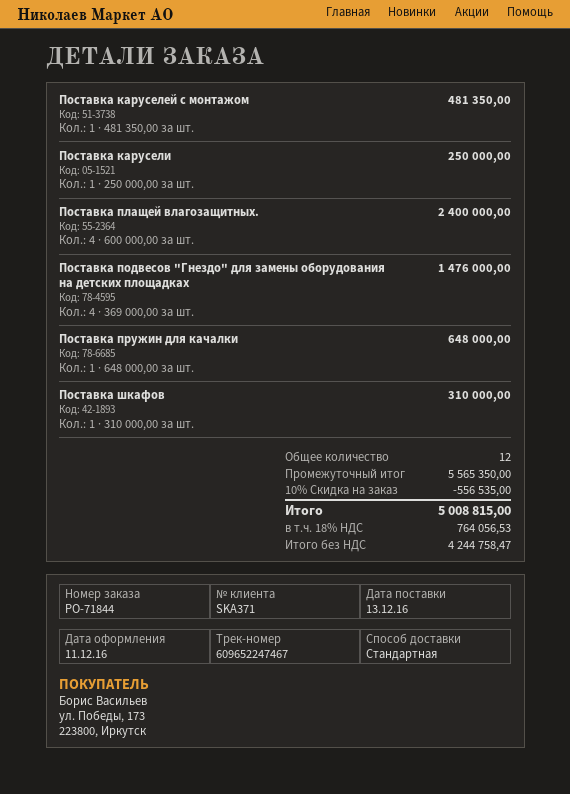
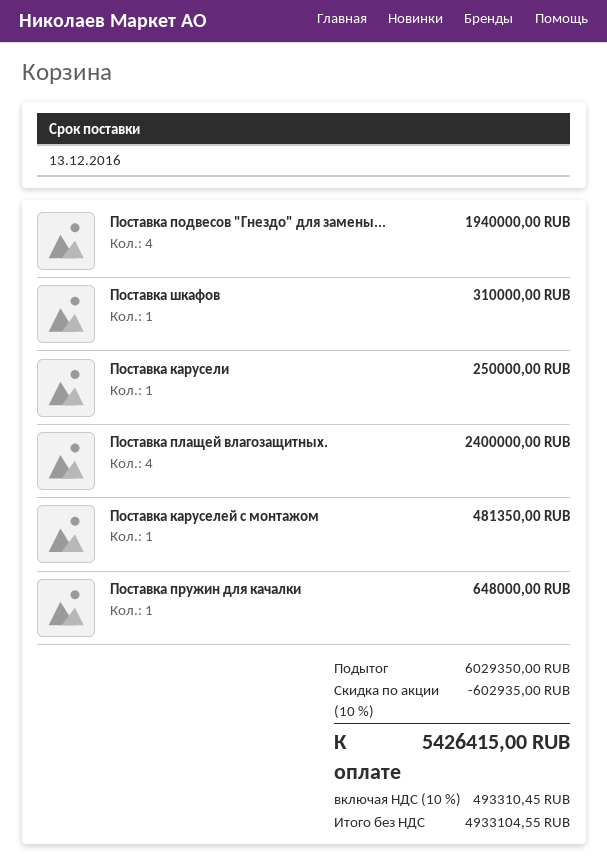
Поставка подвесов "Гнездо" для замены оборудования на детских площадках: 4 for 1476000.00 -> 4 for 1940000.00
subtotal: 5565350.00 -> 6029350.00
discount: 10% = 556535.00 -> 10% = 602935.00
net: 4244758.47 -> 4933104.55
tax: 18% = 764056.53 -> 10% = 493310.45
total: 5008815.00 -> 5426415.00

